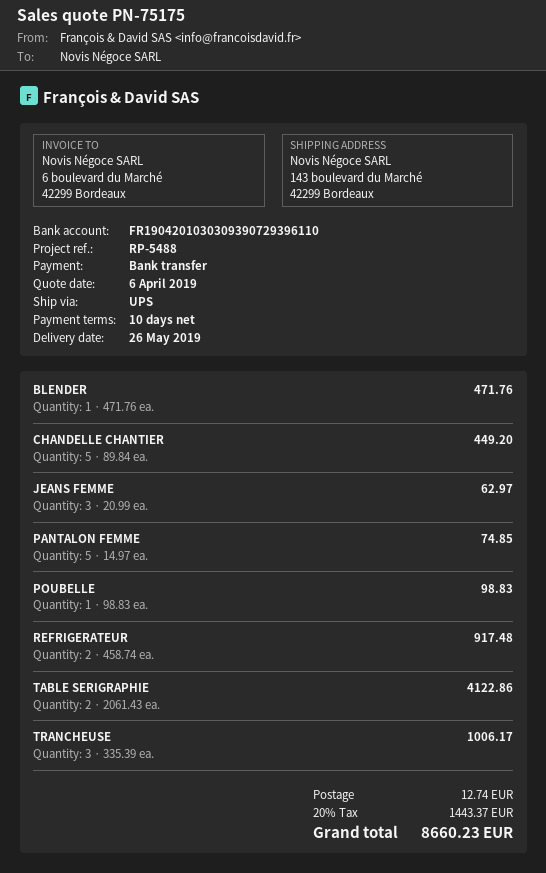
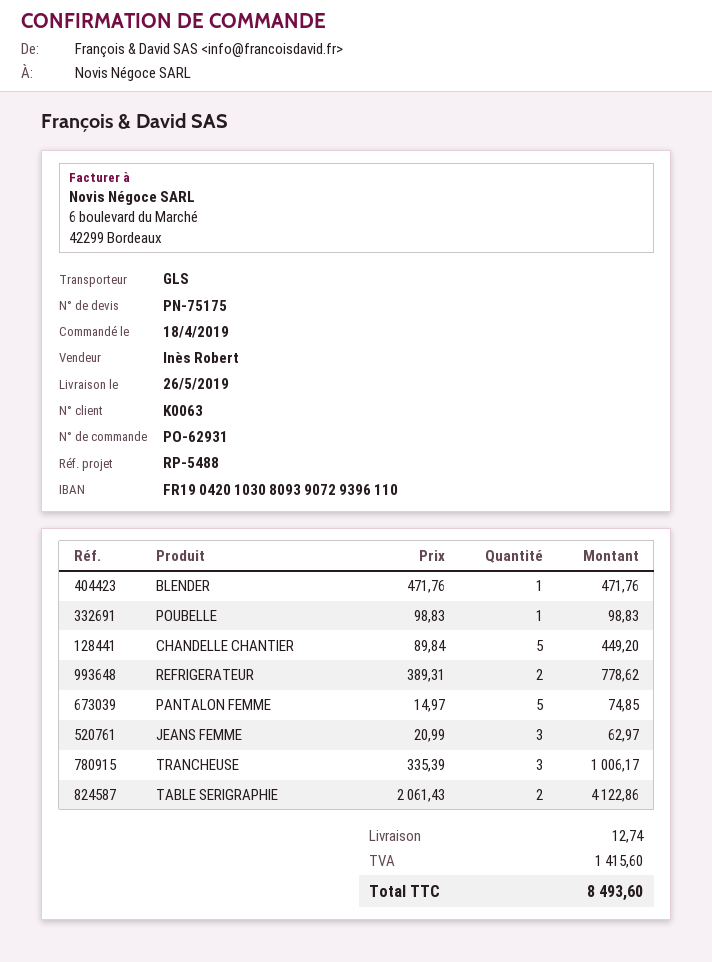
bank account: FR1904201030309390729396110 -> FR1904201030809390729396110
shipping method: UPS -> GLS
REFRIGERATEUR: 2 x 458.74 = 917.48 -> 2 x 389.31 = 778.62
tax: 1443.37 -> 1415.60
total: 8660.23 -> 8493.60

